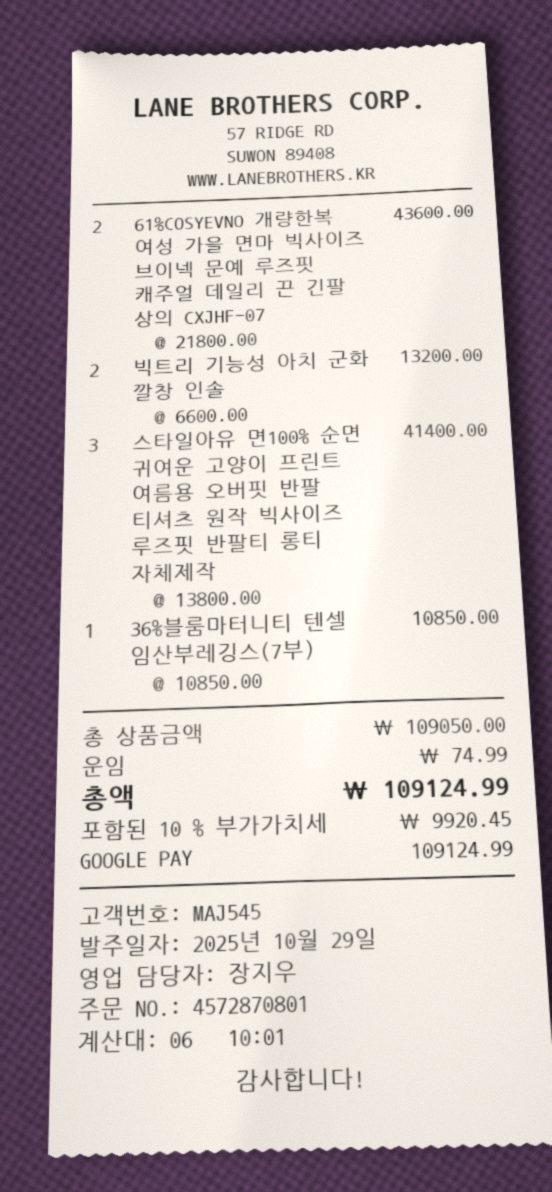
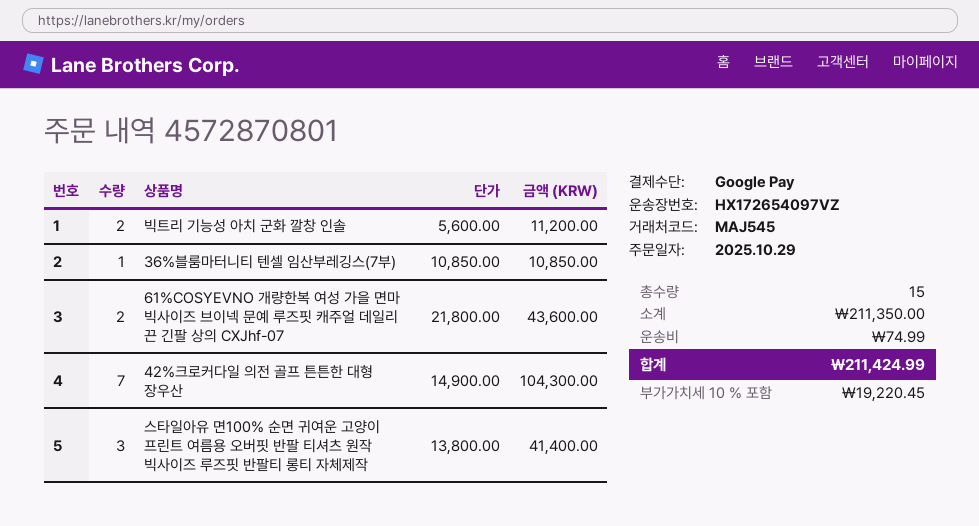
빅트리 기능성 아치 군화 깔창 인솔: 2 x 6600.00 = 13200.00 -> 2 x 5600.00 = 11200.00
42%크로커다일 의전 골프 튼튼한 대형 장우산: none -> 7 x 14900.00 = 104300.00
subtotal: 109050.00 -> 211350.00
tax: 10% = 9920.45 -> 10% = 19220.45
total: 109124.99 -> 211424.99

